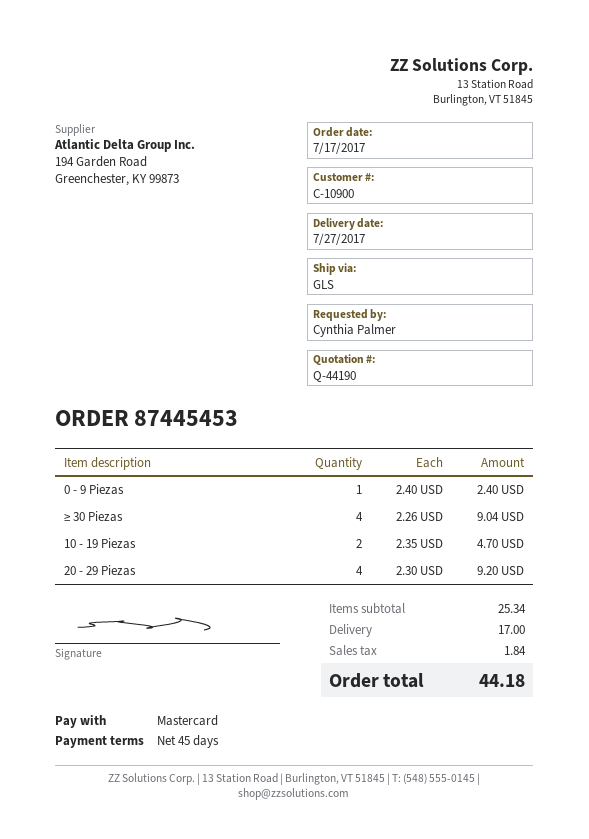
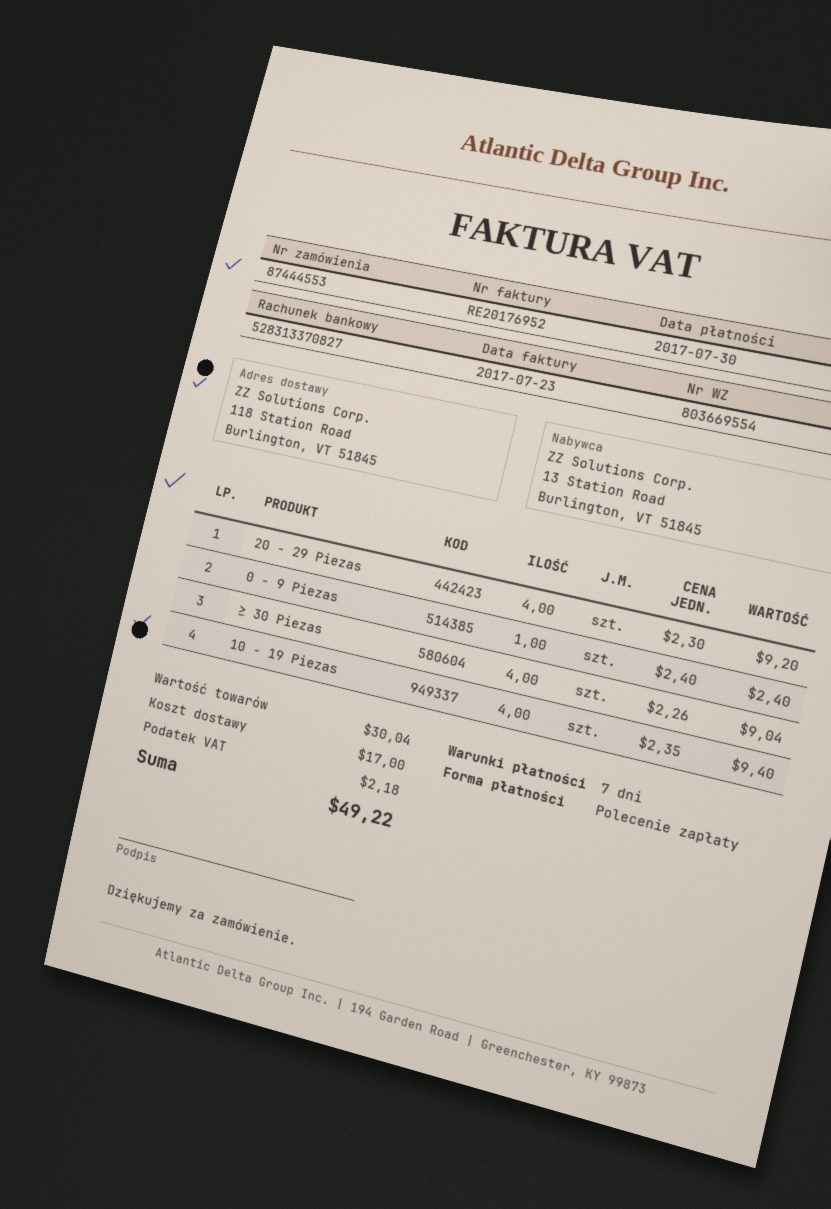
order number: 87445453 -> 87444553
payment terms: 45 days -> 7 days
payment method: Mastercard -> direct debit
10 - 19 Piezas: 2 x 2.35 = 4.70 -> 4 x 2.35 = 9.40
subtotal: 25.34 -> 30.04
tax: 1.84 -> 2.18
total: 44.18 -> 49.22

